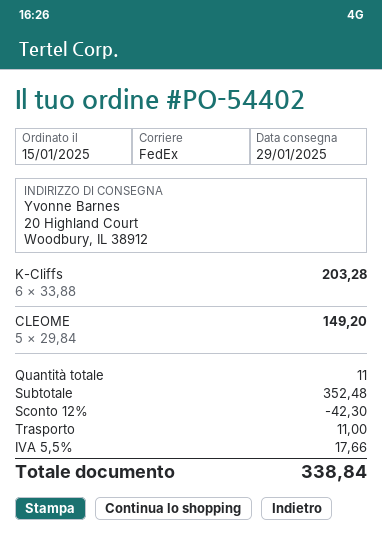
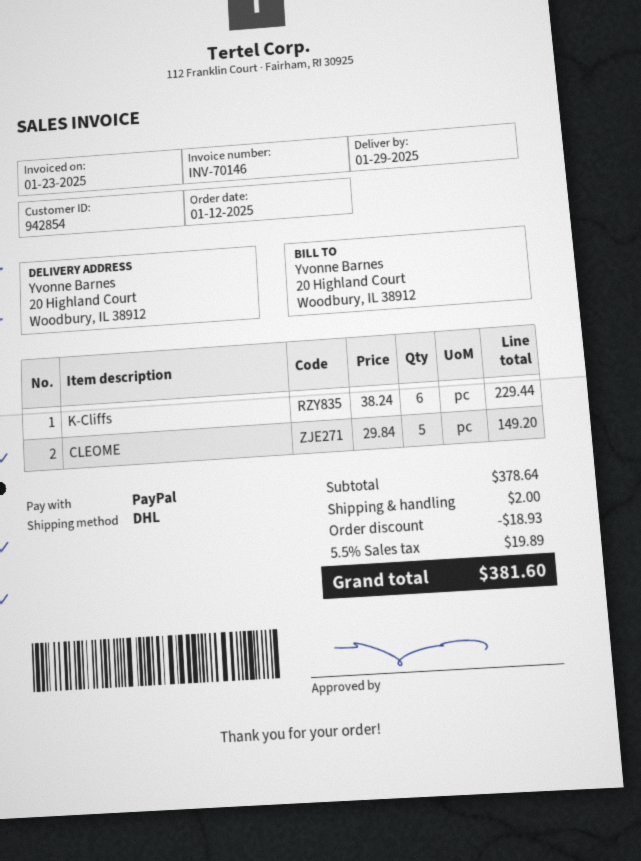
order date: 2025-01-15 -> 2025-01-12
shipping method: FedEx -> DHL
K-Cliffs: 6 x 33.88 = 203.28 -> 6 x 38.24 = 229.44
subtotal: 352.48 -> 378.64
discount: 42.30 -> 18.93
shipping: 11.00 -> 2.00
tax: 5.5% = 17.66 -> 5.5% = 19.89
total: 338.84 -> 381.60

